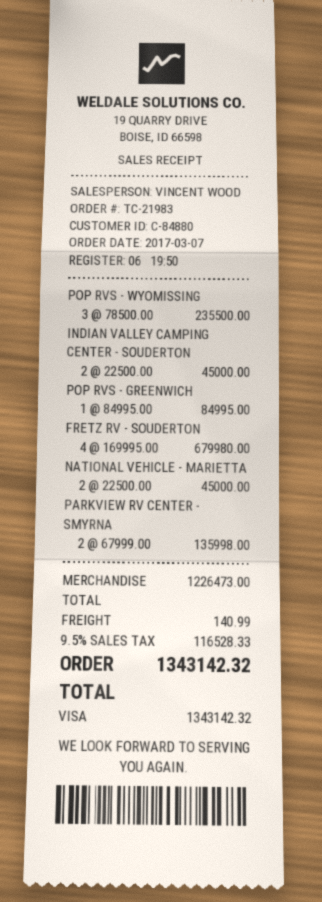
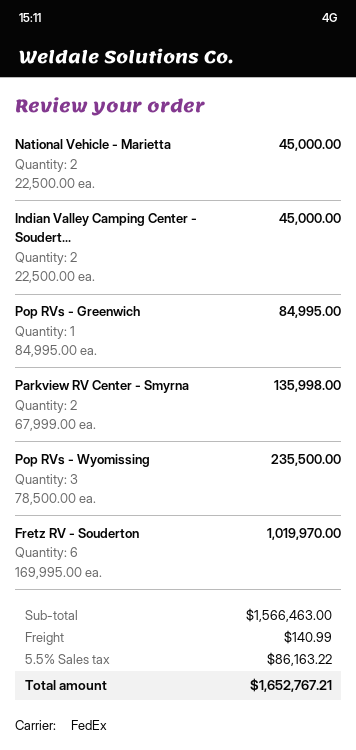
FRETZ RV - SOUDERTON: 4 x 169995.00 = 679980.00 -> 6 x 169995.00 = 1019970.00
subtotal: 1226473.00 -> 1566463.00
tax: 9.5% = 116528.33 -> 5.5% = 86163.22
total: 1343142.32 -> 1652767.21

